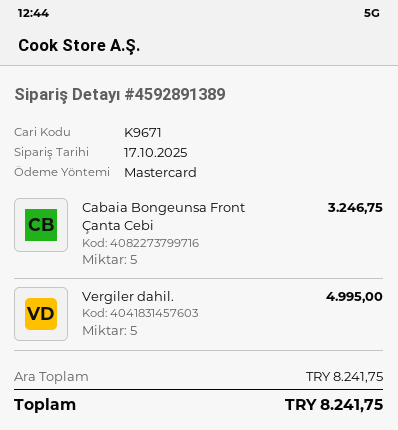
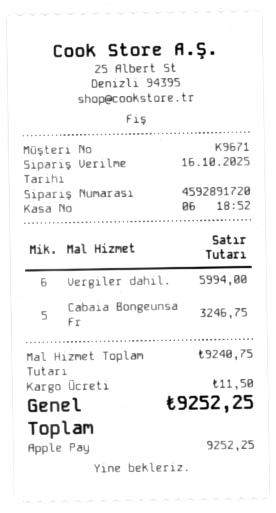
order number: 4592891389 -> 4592891720
order date: 2025-10-17 -> 2025-10-16
payment method: Mastercard -> Apple Pay
Vergiler dahil.: 5 for 4995.00 -> 6 for 5994.00
subtotal: 8241.75 -> 9240.75
shipping: none -> 11.50
total: 8241.75 -> 9252.25

